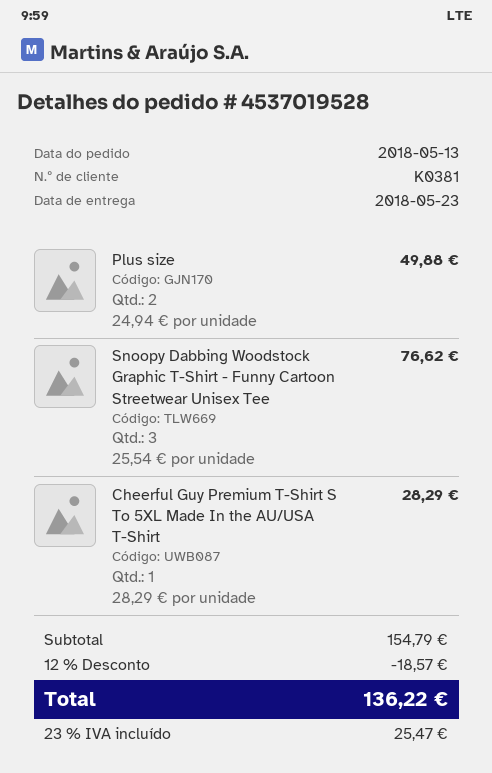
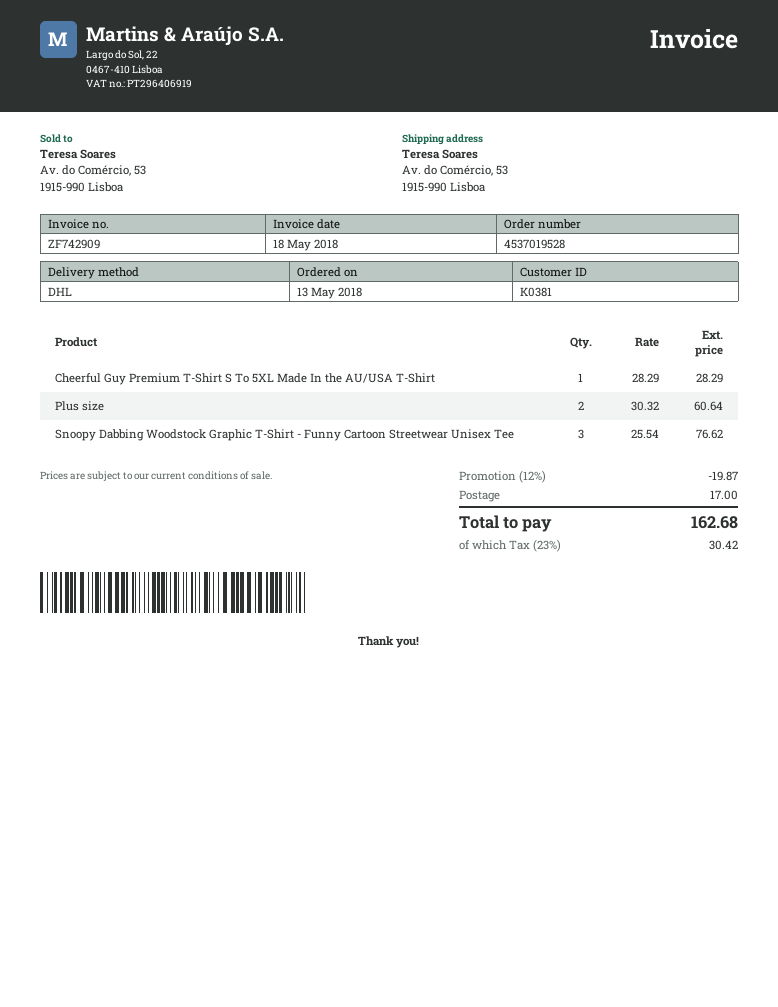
Plus size: 2 x 24.94 = 49.88 -> 2 x 30.32 = 60.64
discount: 12% = 18.57 -> 12% = 19.87
shipping: none -> 17.00
tax: 23% = 25.47 -> 23% = 30.42
total: 136.22 -> 162.68

